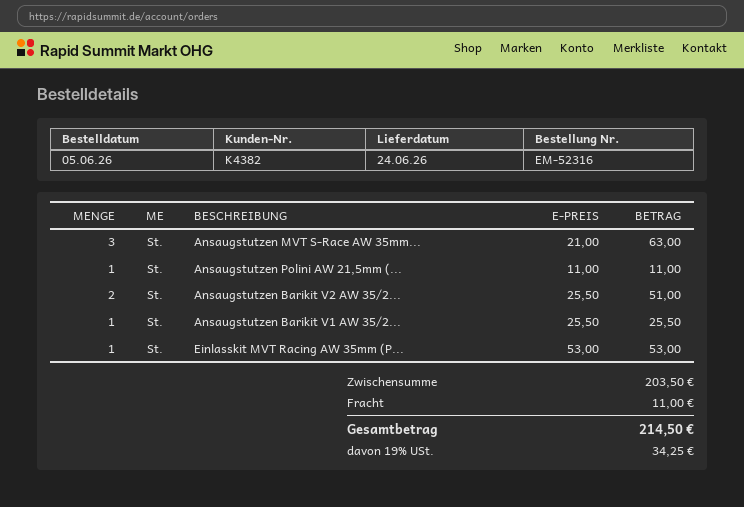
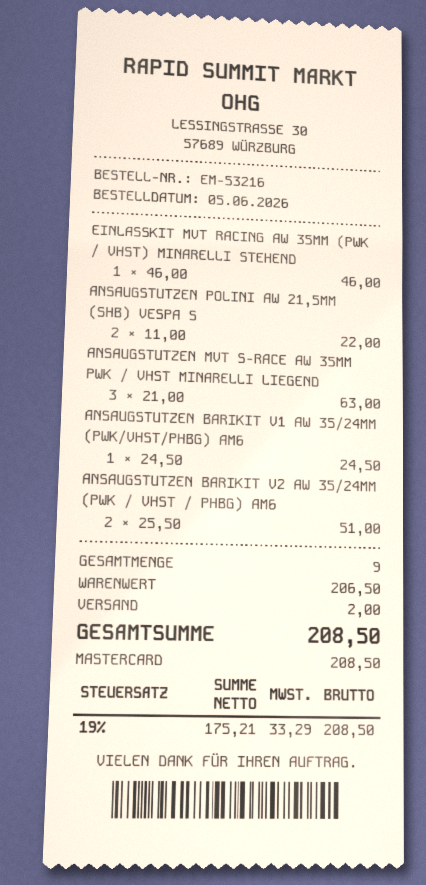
order number: EM-52316 -> EM-53216
Ansaugstutzen Polini AW 21,5mm (...: 1 x 11.00 = 11.00 -> 2 x 11.00 = 22.00
Ansaugstutzen Barikit V1 AW 35/2...: 1 x 25.50 = 25.50 -> 1 x 24.50 = 24.50
Einlasskit MVT Racing AW 35mm (P...: 1 x 53.00 = 53.00 -> 1 x 46.00 = 46.00
subtotal: 203.50 -> 206.50
shipping: 11.00 -> 2.00
tax: 19% = 34.25 -> 19% = 33.29
total: 214.50 -> 208.50

